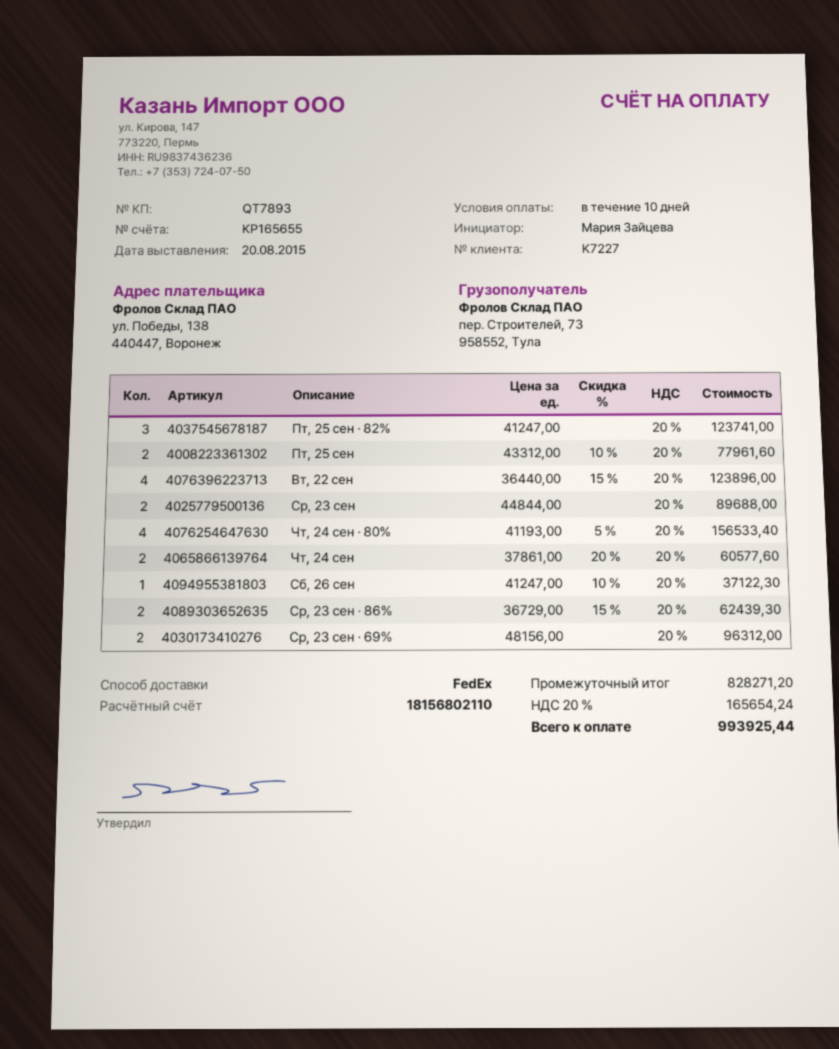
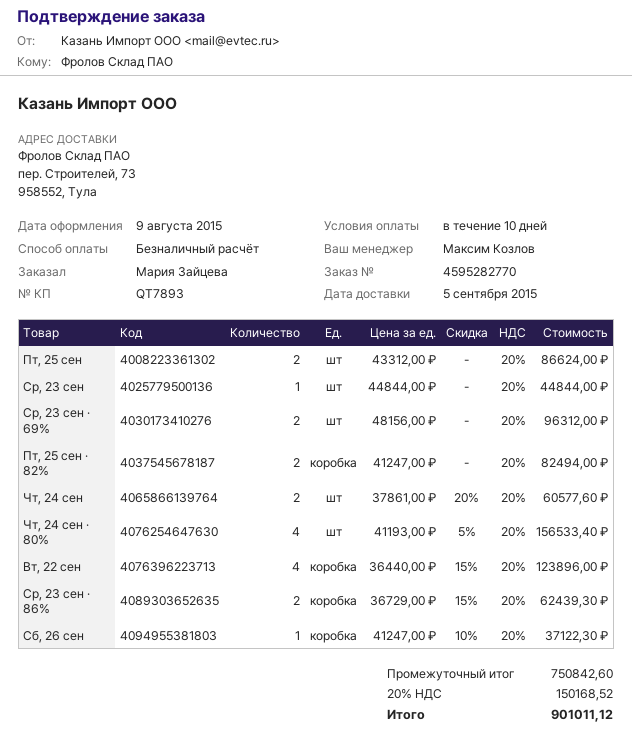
Пт, 25 сен · 82%: 3 x 41247.00 = 123741.00 -> 2 x 41247.00 = 82494.00
Пт, 25 сен: 2 x 43312.00 - 10% = 77961.60 -> 2 x 43312.00 = 86624.00
Ср, 23 сен: 2 x 44844.00 = 89688.00 -> 1 x 44844.00 = 44844.00
subtotal: 828271.20 -> 750842.60
tax: 20% = 165654.24 -> 20% = 150168.52
total: 993925.44 -> 901011.12

